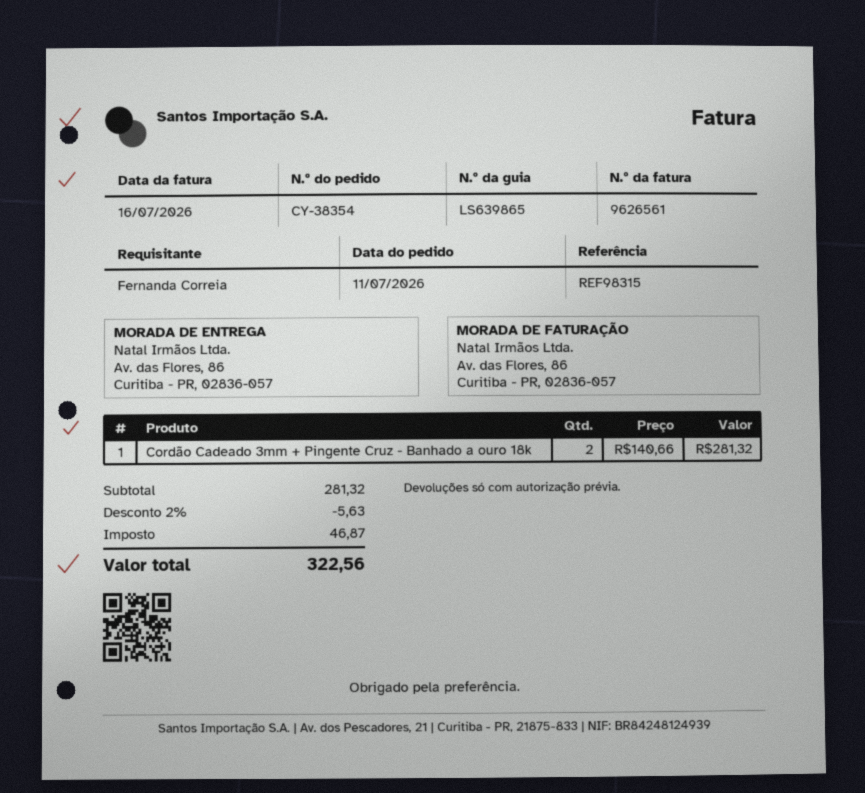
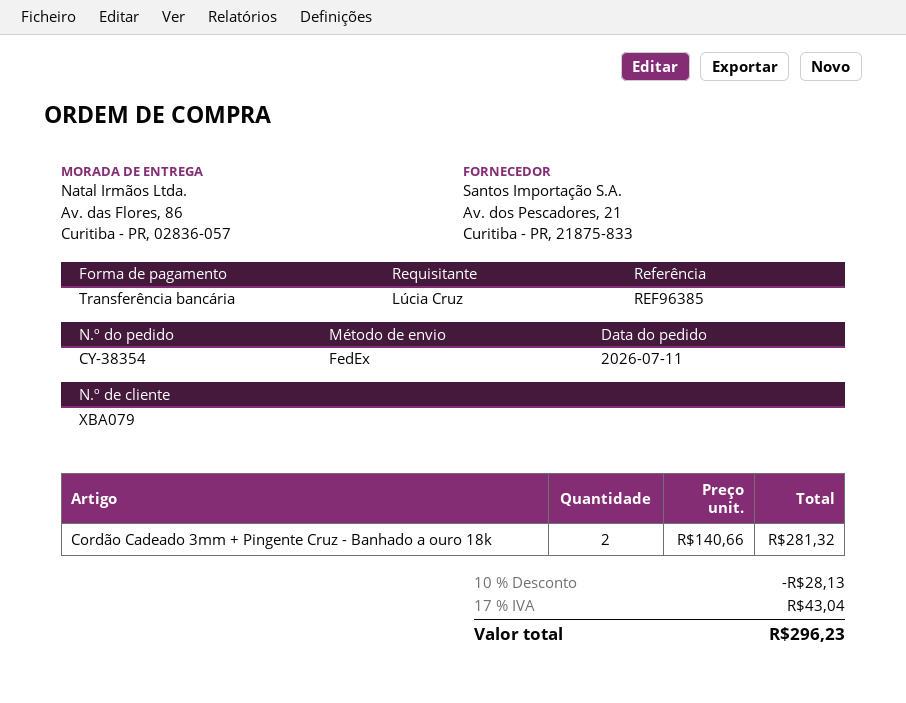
reference: REF98315 -> REF96385
ordered by: Fernanda Correia -> Lúcia Cruz
discount: 2% = 5.63 -> 10% = 28.13
tax: 46.87 -> 43.04
total: 322.56 -> 296.23

